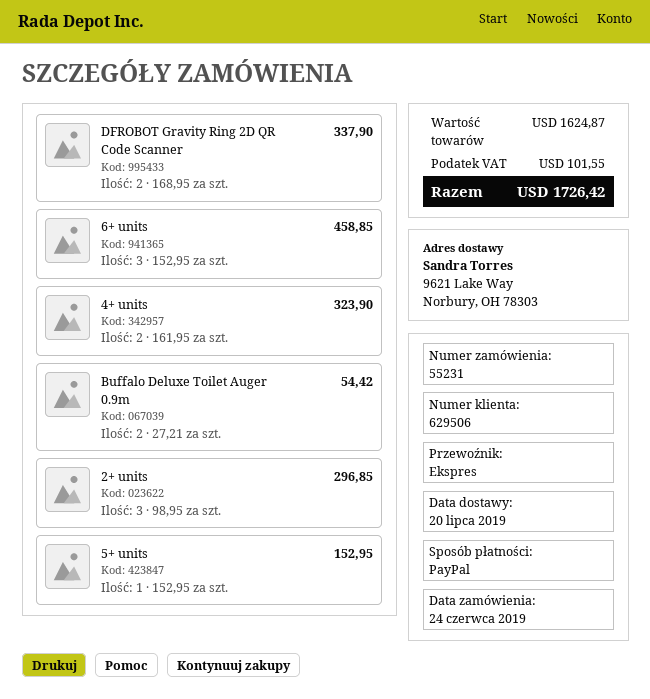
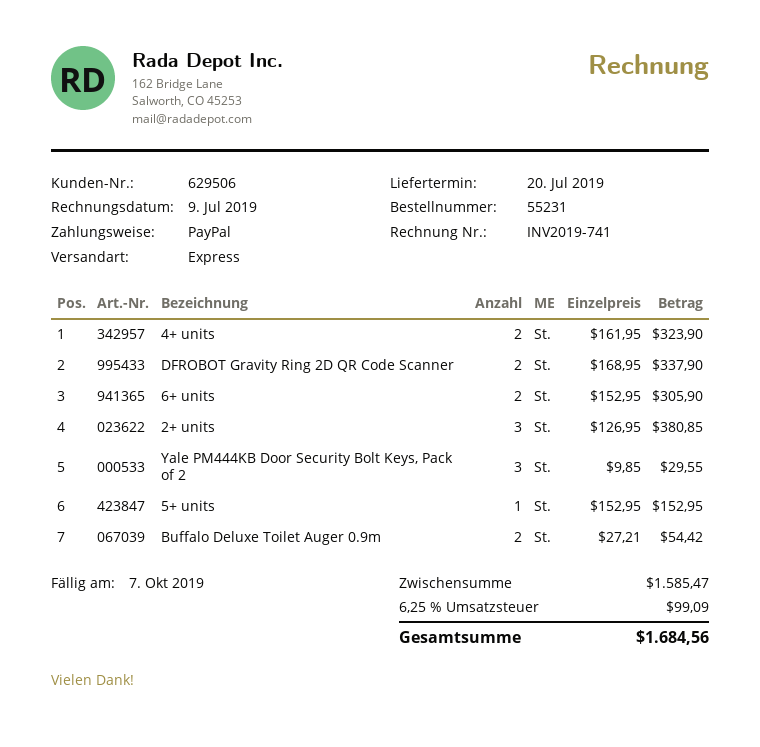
6+ units: 3 x 152.95 = 458.85 -> 2 x 152.95 = 305.90
2+ units: 3 x 98.95 = 296.85 -> 3 x 126.95 = 380.85
Yale PM444KB Door Security Bolt Keys, Pack of 2: none -> 3 x 9.85 = 29.55
subtotal: 1624.87 -> 1585.47
tax: 101.55 -> 99.09
total: 1726.42 -> 1684.56

